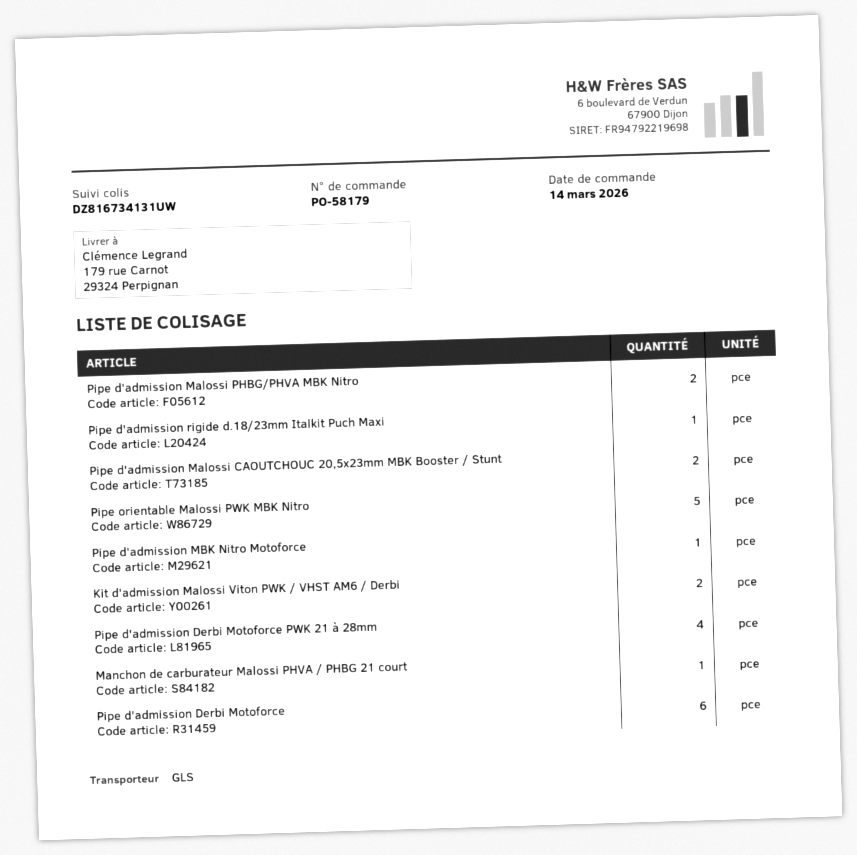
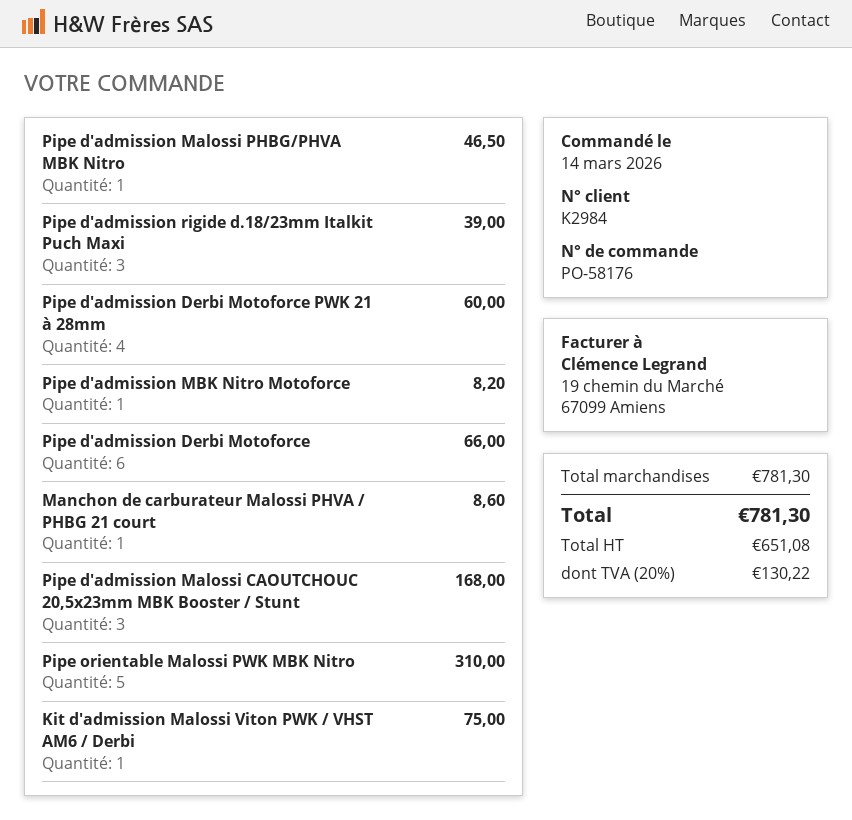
order number: PO-58179 -> PO-58176
Pipe d'admission Malossi PHBG/PHVA MBK Nitro: 2 -> 1
Pipe d'admission rigide d.18/23mm Italkit Puch Maxi: 1 -> 3
Pipe d'admission Malossi CAOUTCHOUC 20,5x23mm MBK Booster / Stunt: 2 -> 3
Kit d'admission Malossi Viton PWK / VHST AM6 / Derbi: 2 -> 1

